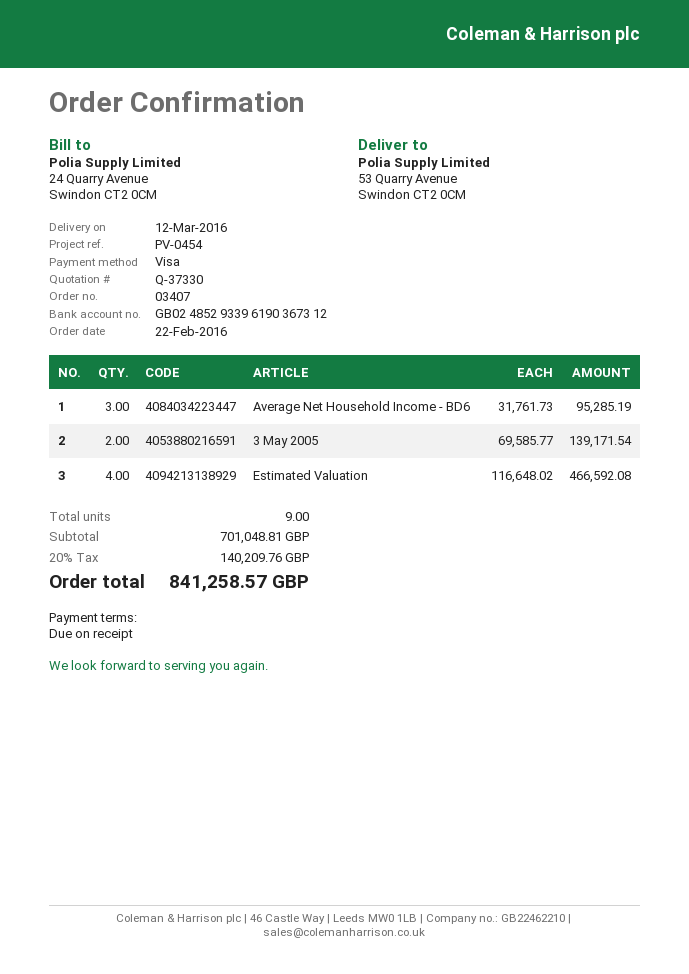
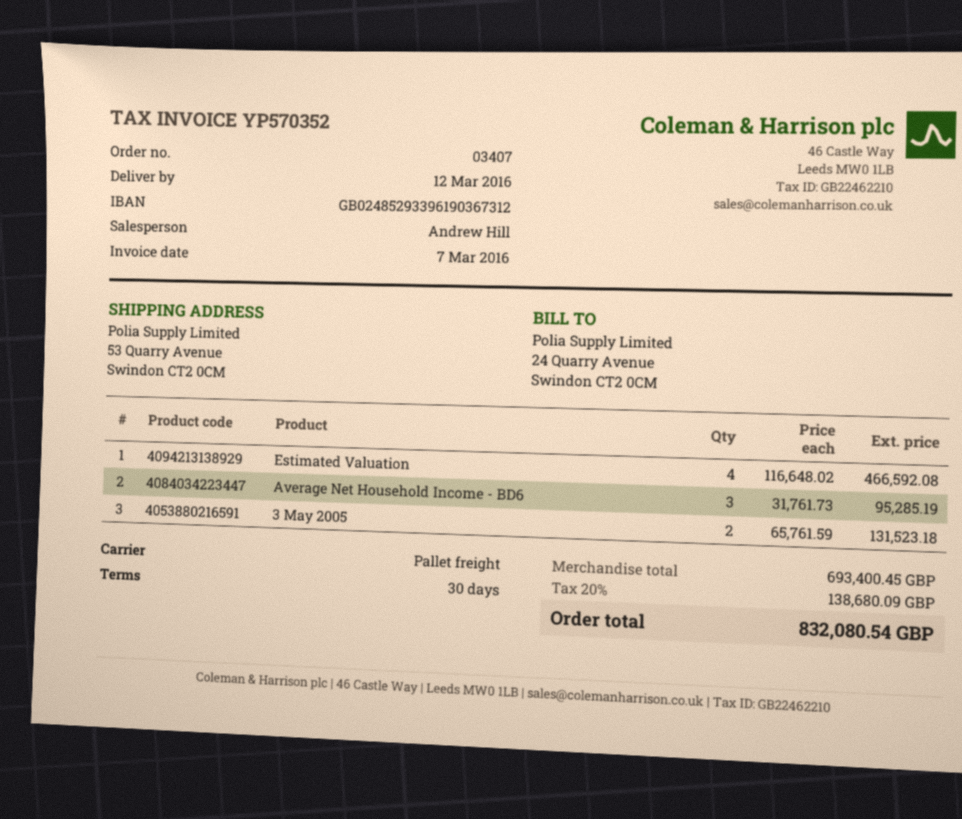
payment terms: on receipt -> 30 days
3 May 2005: 2 x 69585.77 = 139171.54 -> 2 x 65761.59 = 131523.18
subtotal: 701048.81 -> 693400.45
tax: 20% = 140209.76 -> 20% = 138680.09
total: 841258.57 -> 832080.54

